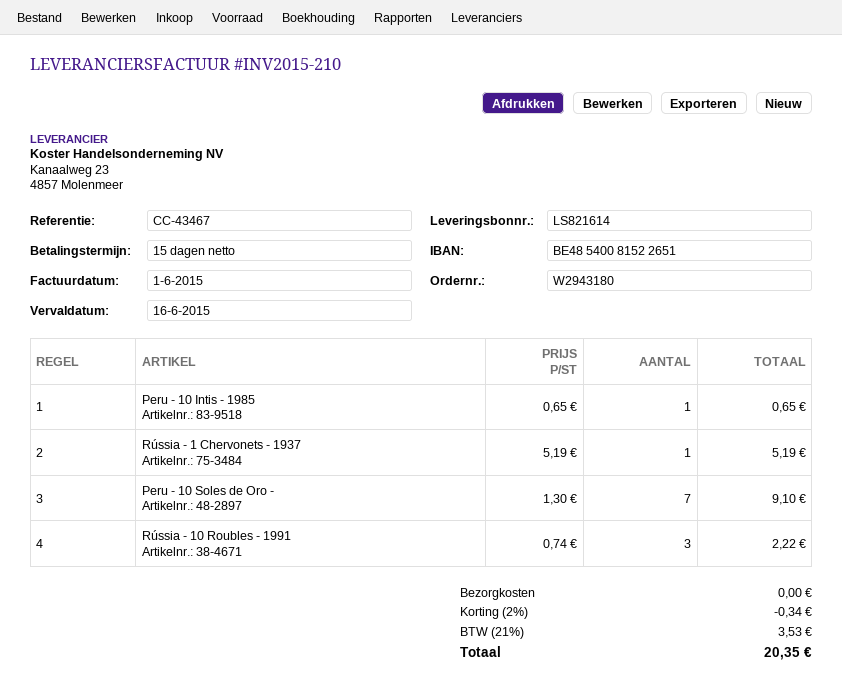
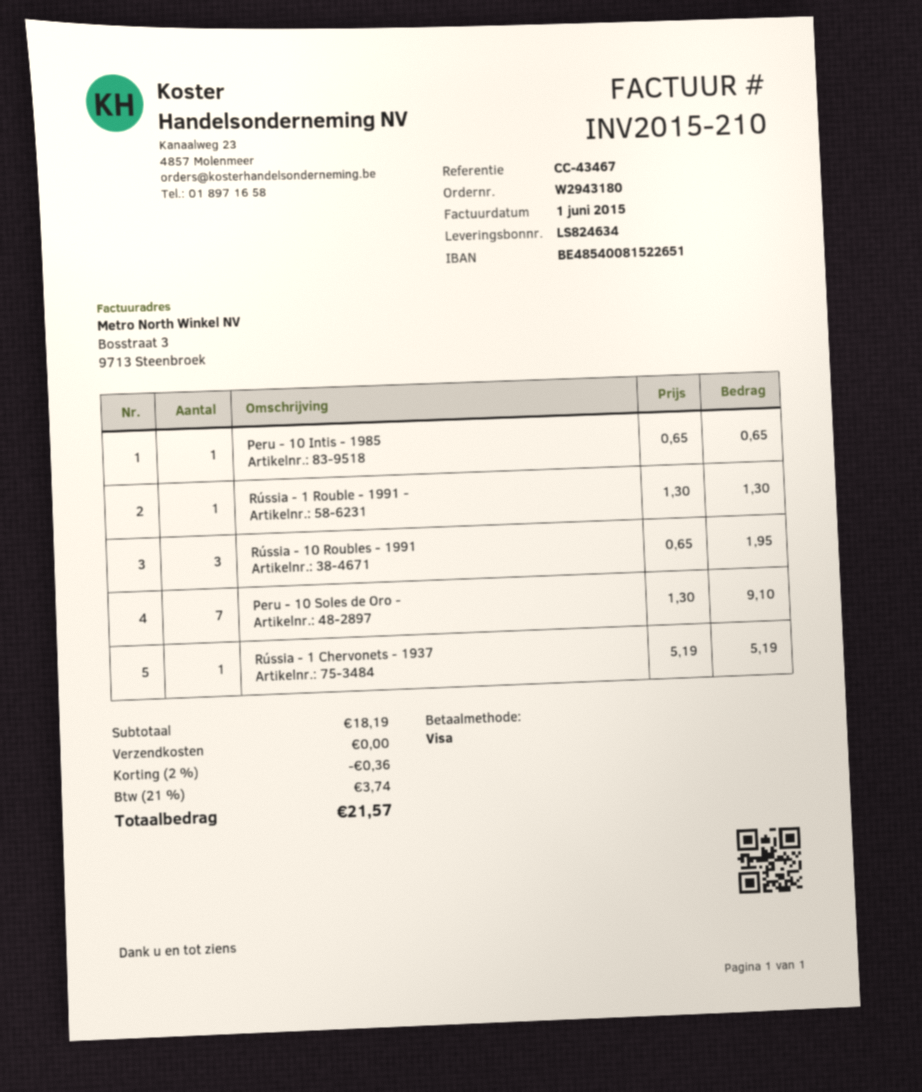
delivery note number: LS821614 -> LS824634
Rússia - 10 Roubles - 1991: 3 x 0.74 = 2.22 -> 3 x 0.65 = 1.95
Rússia - 1 Rouble - 1991 -: none -> 1 x 1.30 = 1.30
discount: 2% = 0.34 -> 2% = 0.36
tax: 21% = 3.53 -> 21% = 3.74
total: 20.35 -> 21.57

